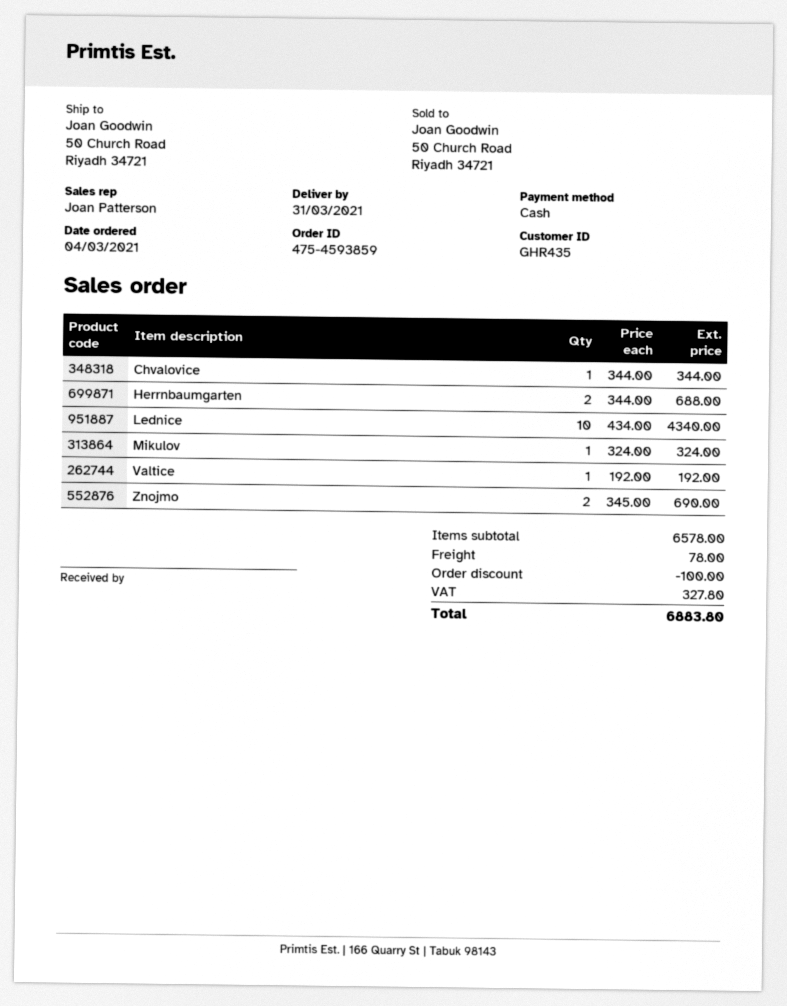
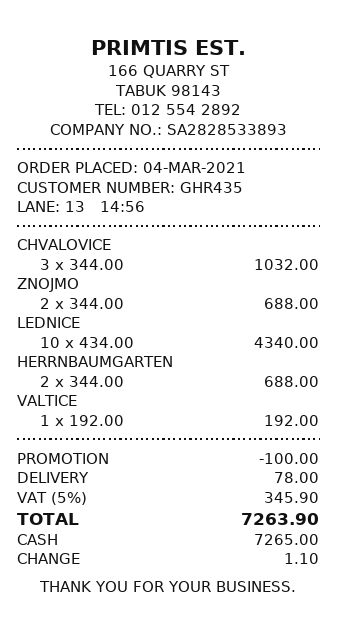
Chvalovice: 1 x 344.00 = 344.00 -> 3 x 344.00 = 1032.00
Mikulov: 1 x 324.00 = 324.00 -> none
Znojmo: 2 x 345.00 = 690.00 -> 2 x 344.00 = 688.00
tax: 327.80 -> 345.90
total: 6883.80 -> 7263.90

